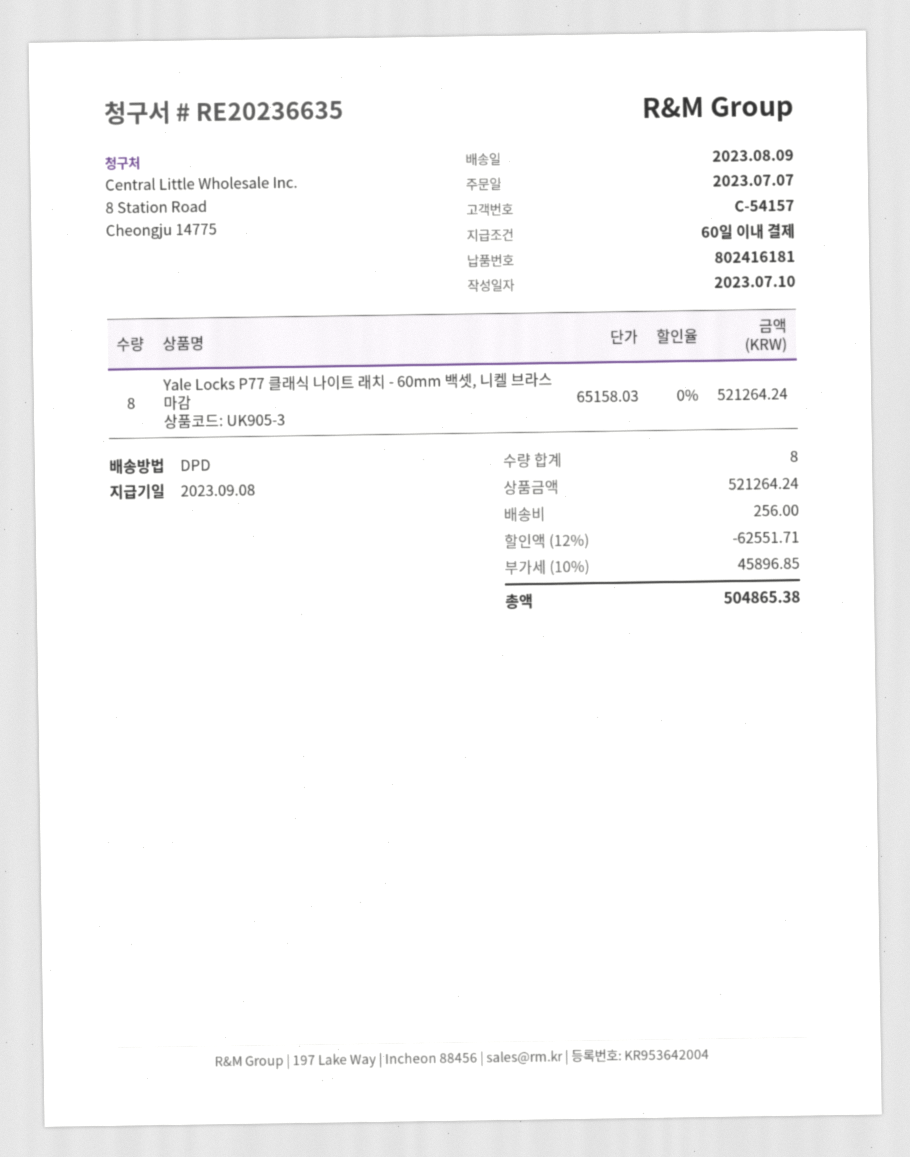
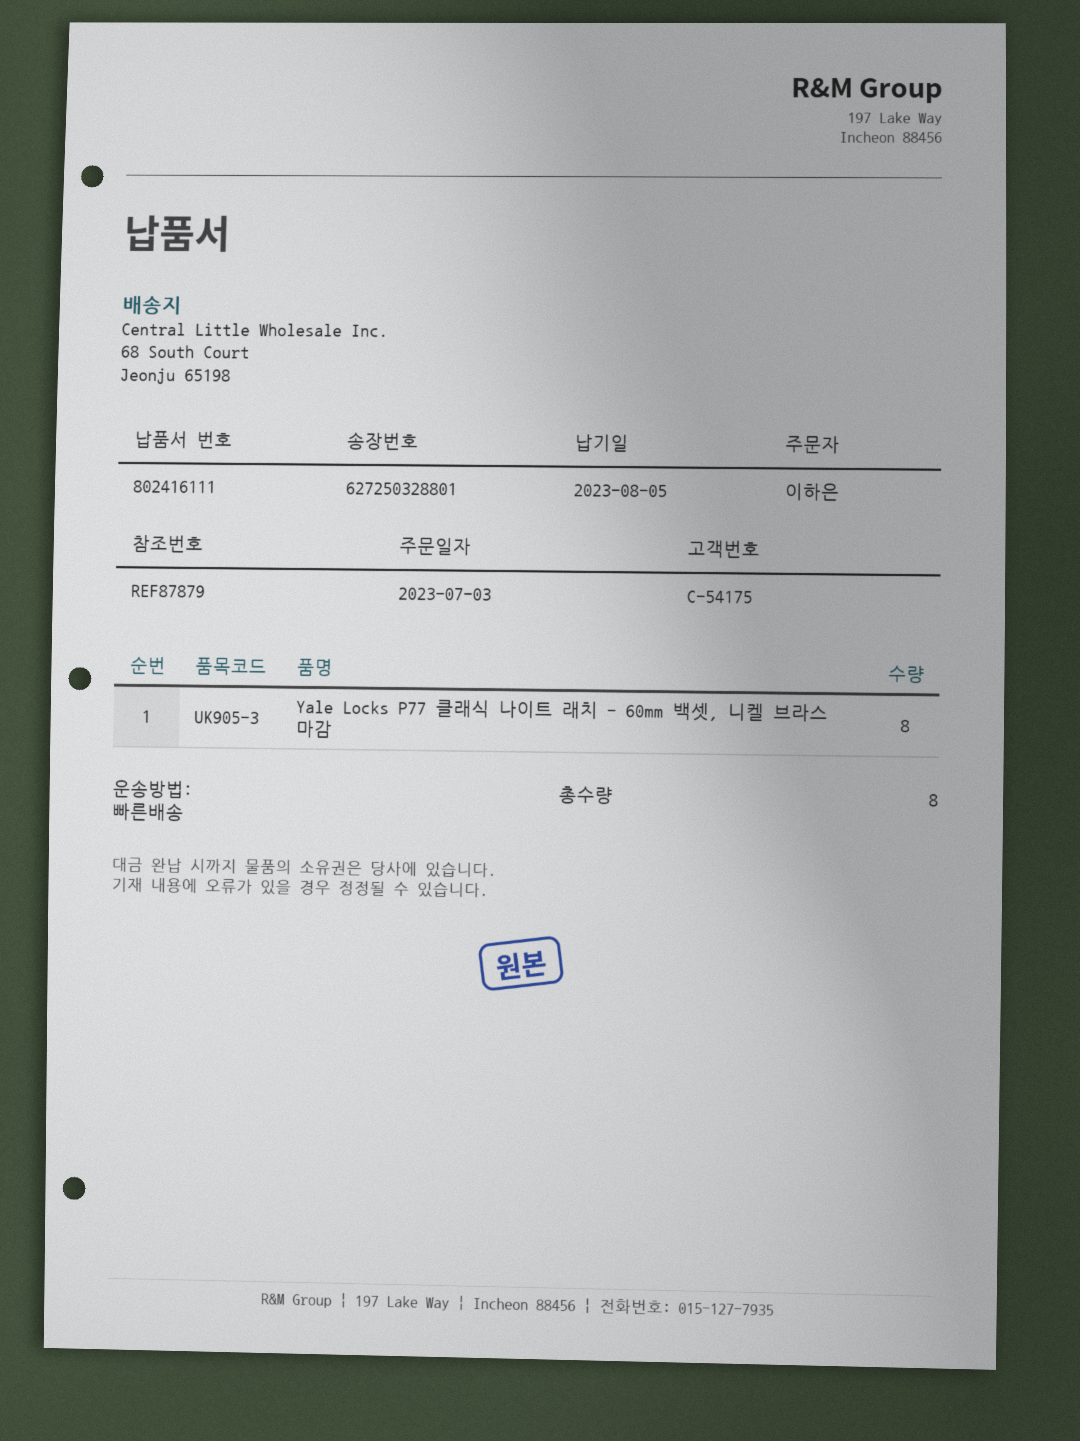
order date: 2023-07-07 -> 2023-07-03
delivery note number: 802416181 -> 802416111
delivery date: 2023-08-09 -> 2023-08-05
customer number: C-54157 -> C-54175
shipping method: DPD -> express

